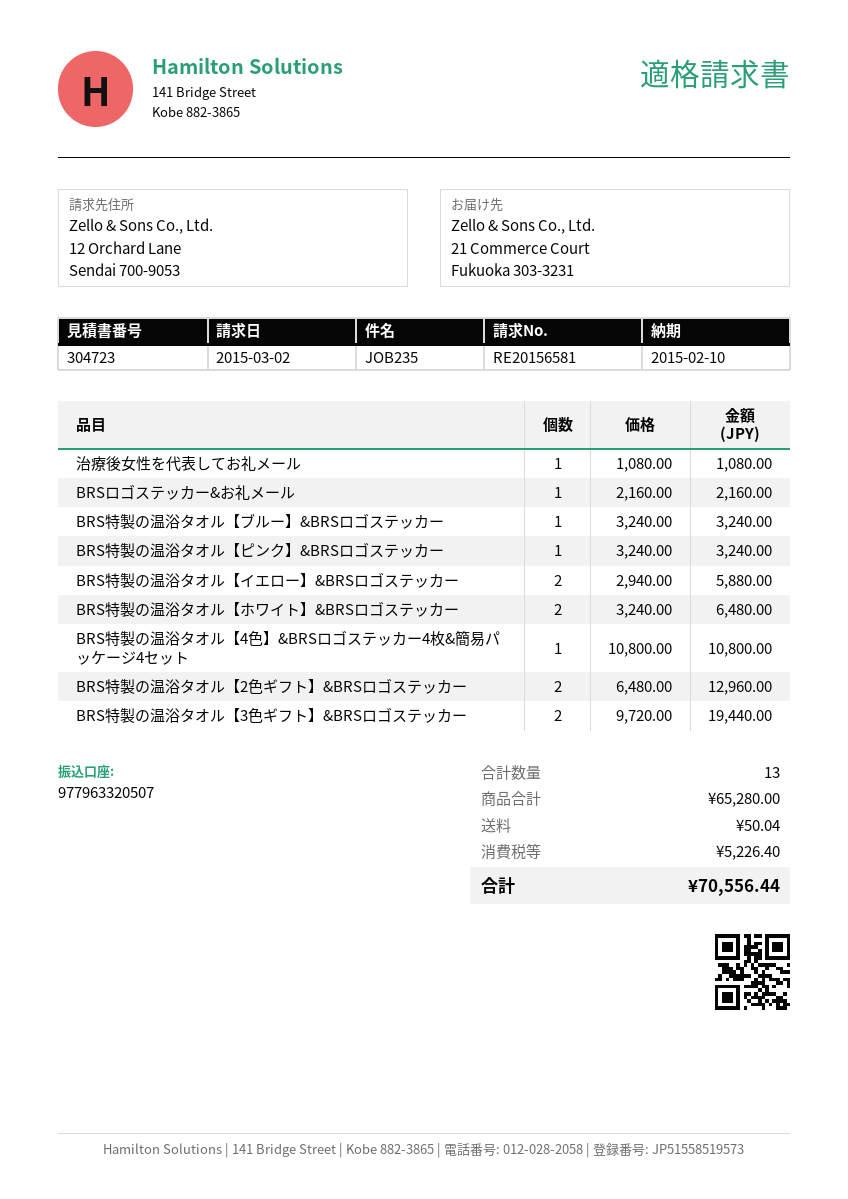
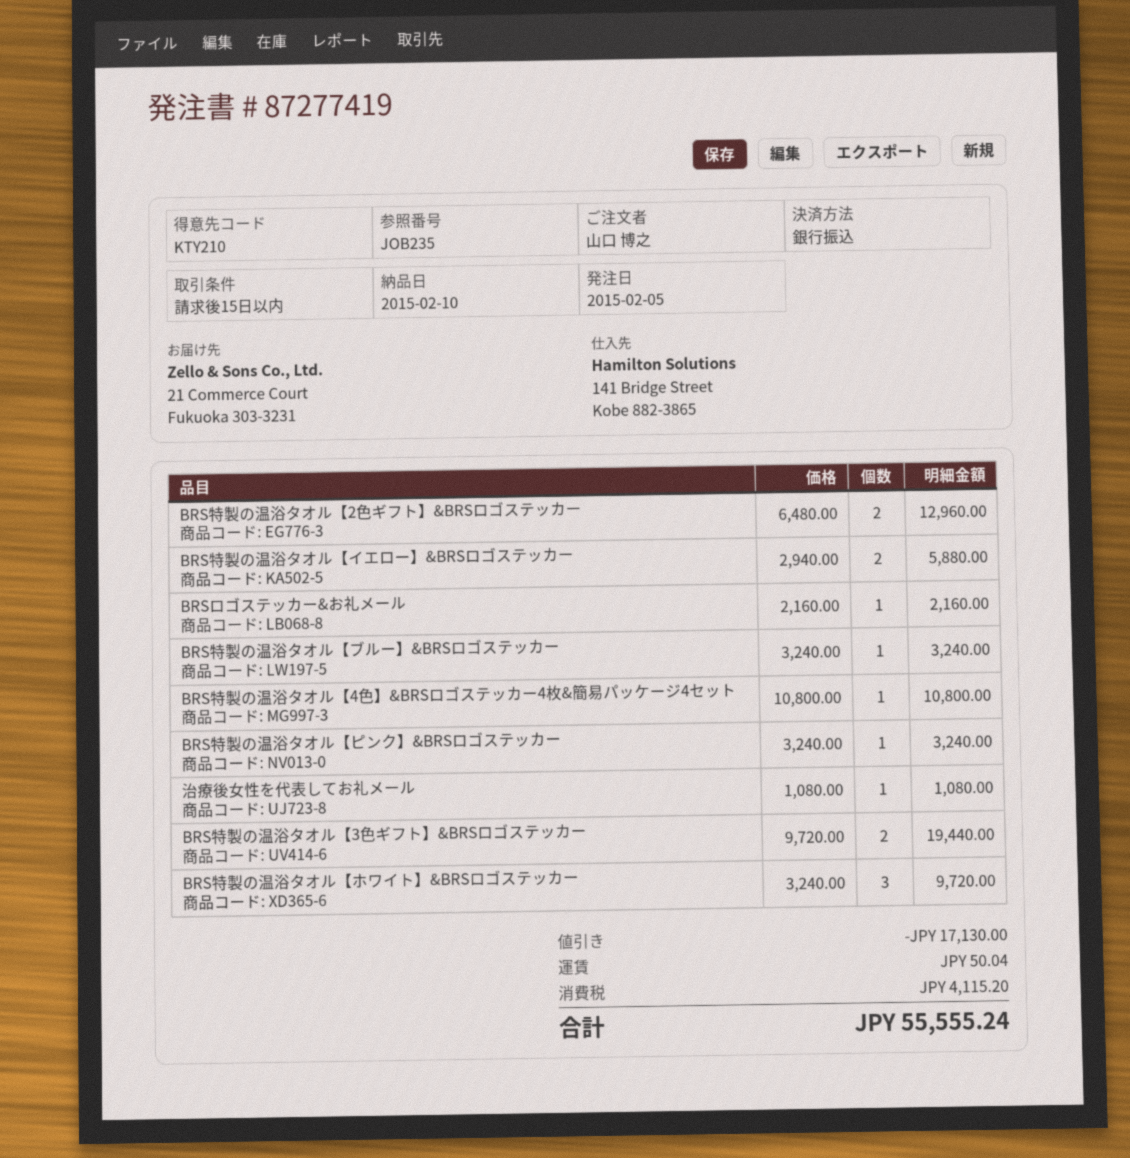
BRS特製の温浴タオル【ホワイト】&BRSロゴステッカー: 2 x 3240.00 = 6480.00 -> 3 x 3240.00 = 9720.00
discount: none -> 17130.00
tax: 5226.40 -> 4115.20
total: 70556.44 -> 55555.24

